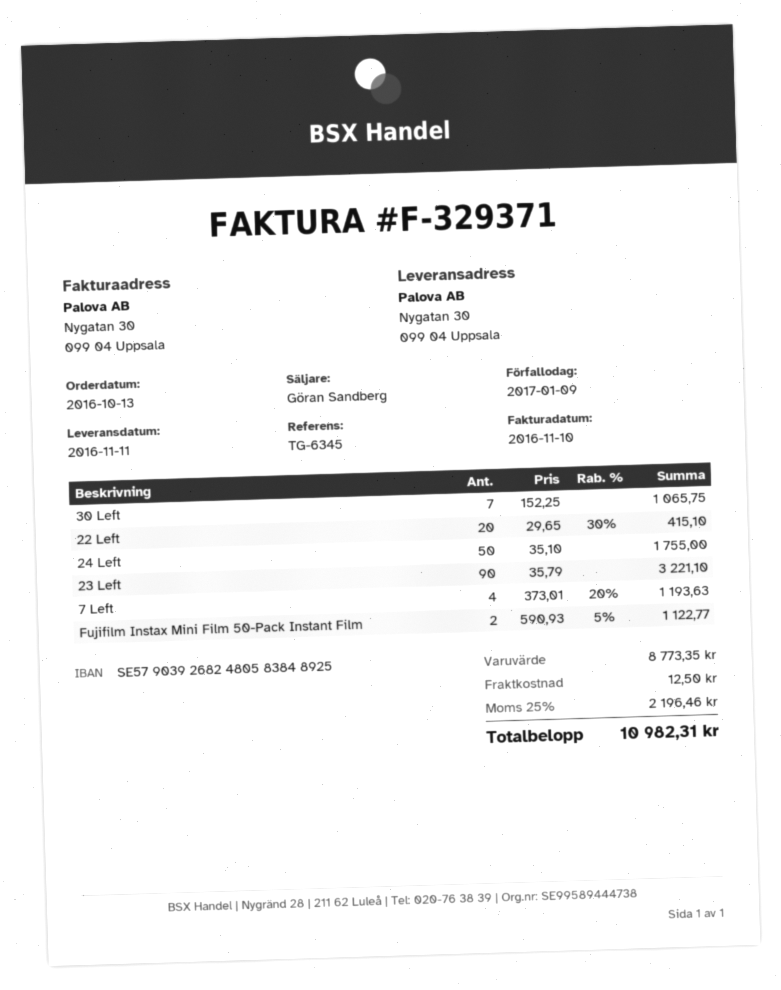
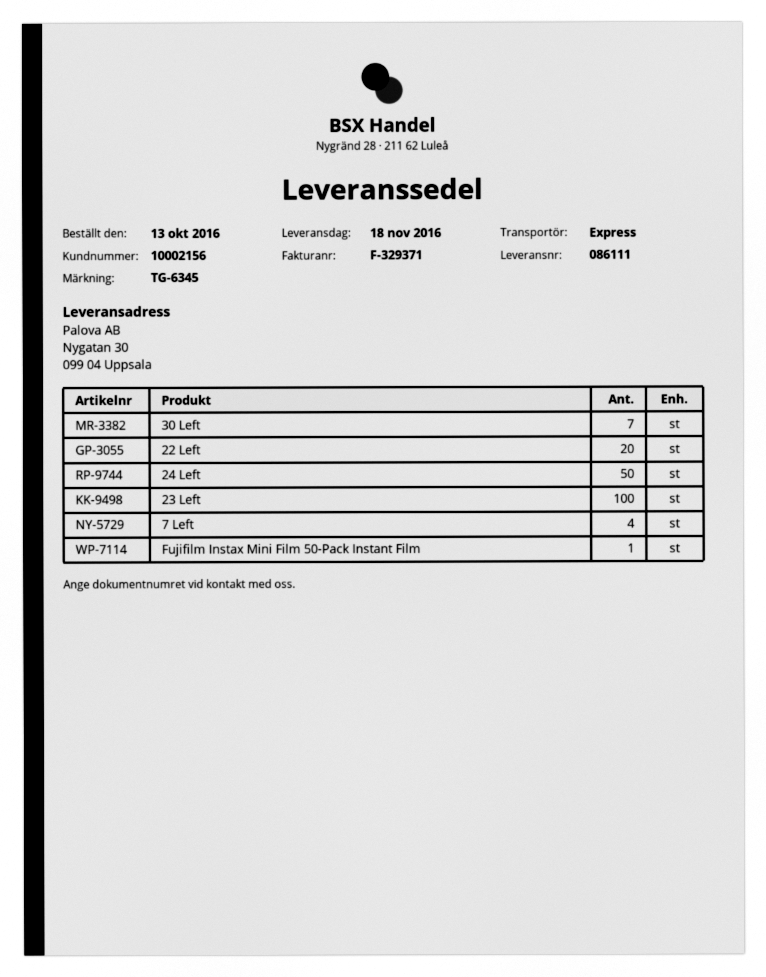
delivery date: 2016-11-11 -> 2016-11-18
23 Left: 90 -> 100
Fujifilm Instax Mini Film 50-Pack Instant Film: 2 -> 1

